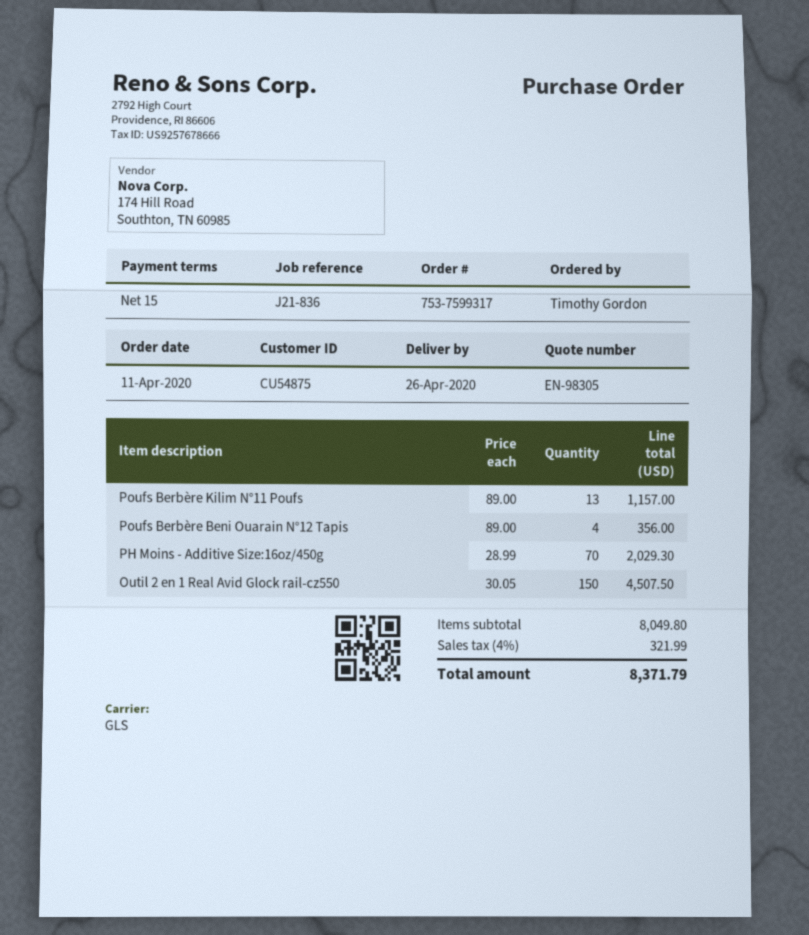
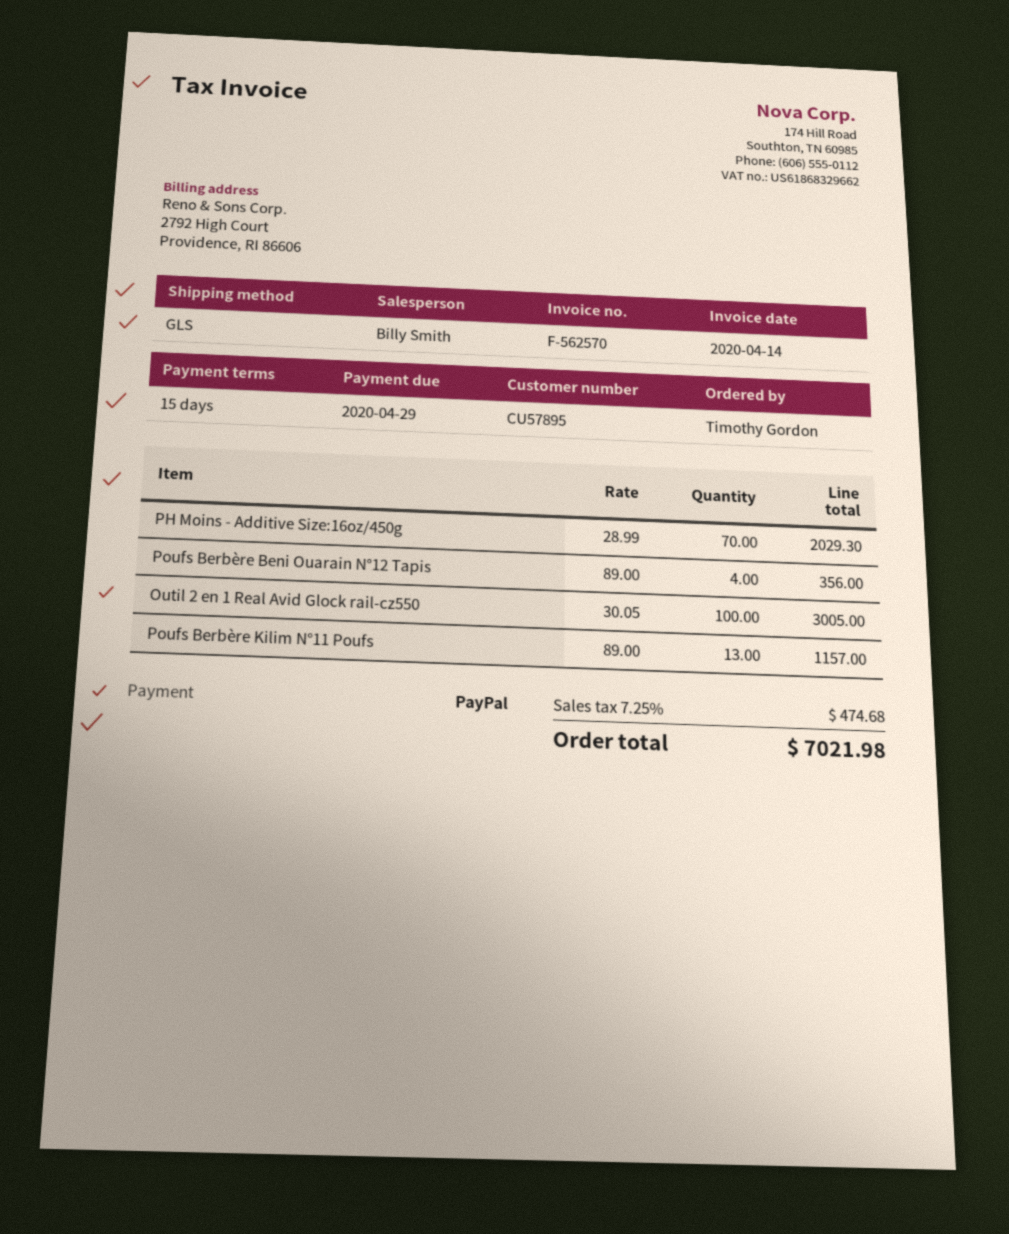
customer number: CU54875 -> CU57895
Outil 2 en 1 Real Avid Glock rail-cz550: 150 x 30.05 = 4507.50 -> 100 x 30.05 = 3005.00
tax: 4% = 321.99 -> 7.25% = 474.68
total: 8371.79 -> 7021.98

